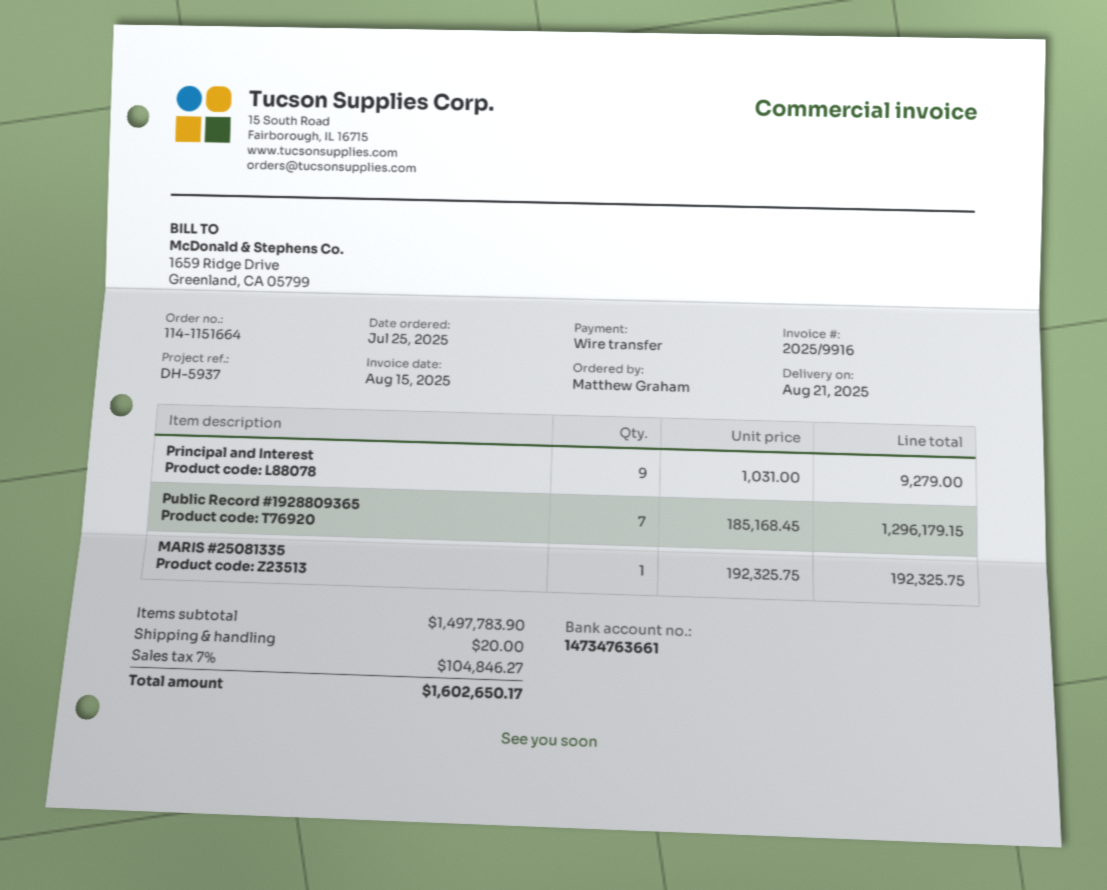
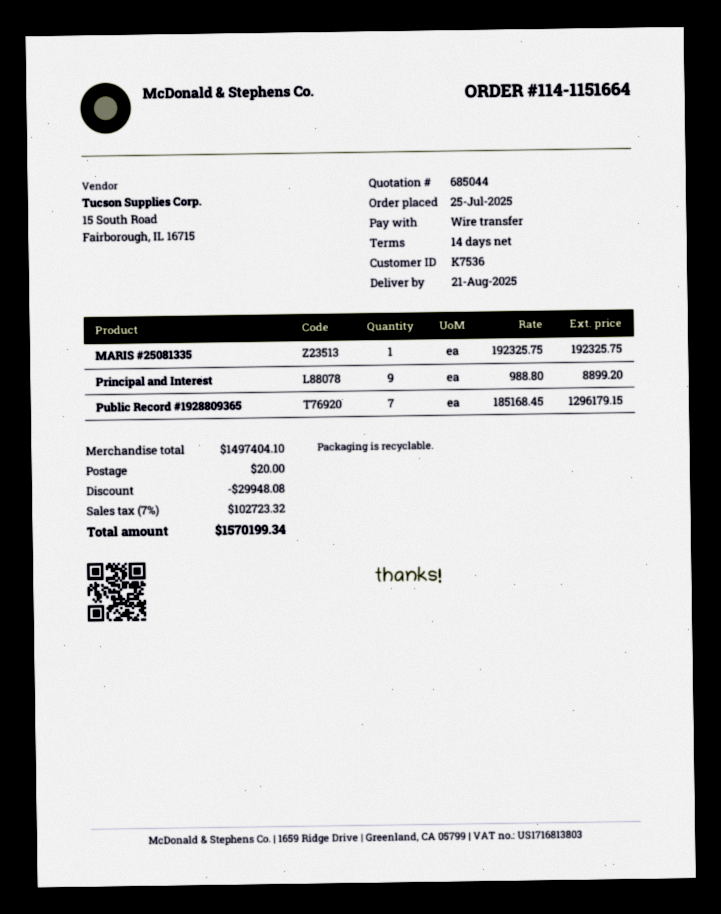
Principal and Interest: 9 x 1031.00 = 9279.00 -> 9 x 988.80 = 8899.20
subtotal: 1497783.90 -> 1497404.10
discount: none -> 29948.08
tax: 7% = 104846.27 -> 7% = 102723.32
total: 1602650.17 -> 1570199.34

